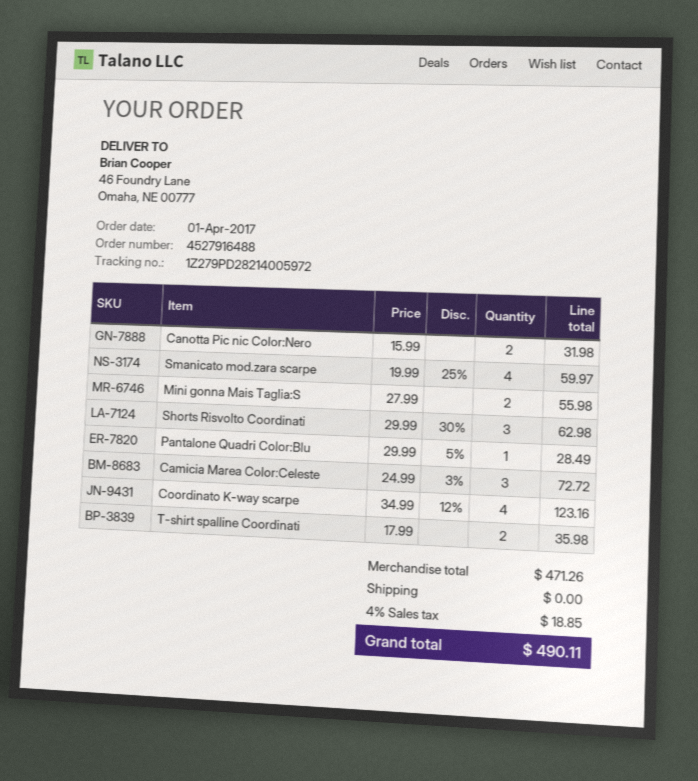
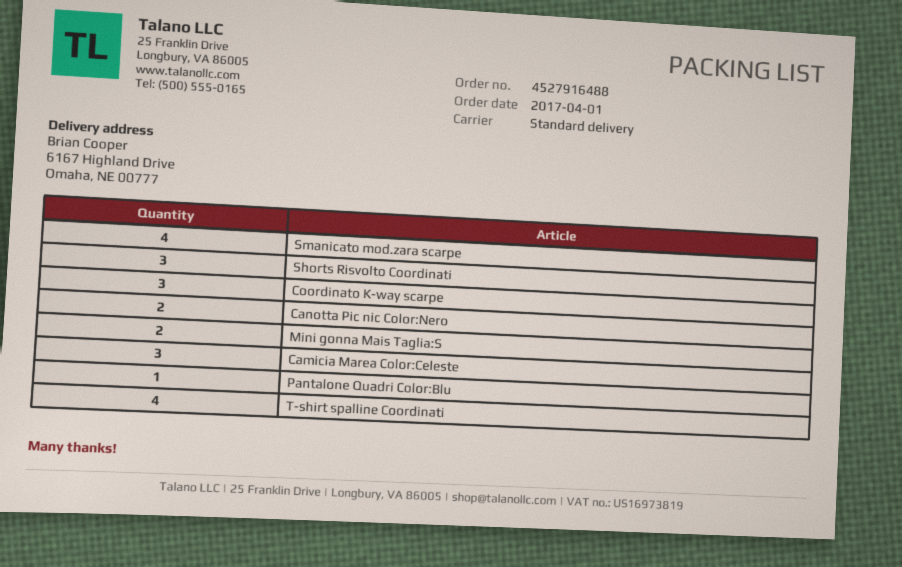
ship to: 46 Foundry Lane, Omaha, NE 00777 -> 6167 Highland Drive, Omaha, NE 00777
Coordinato K-way scarpe: 4 -> 3
T-shirt spalline Coordinati: 2 -> 4

